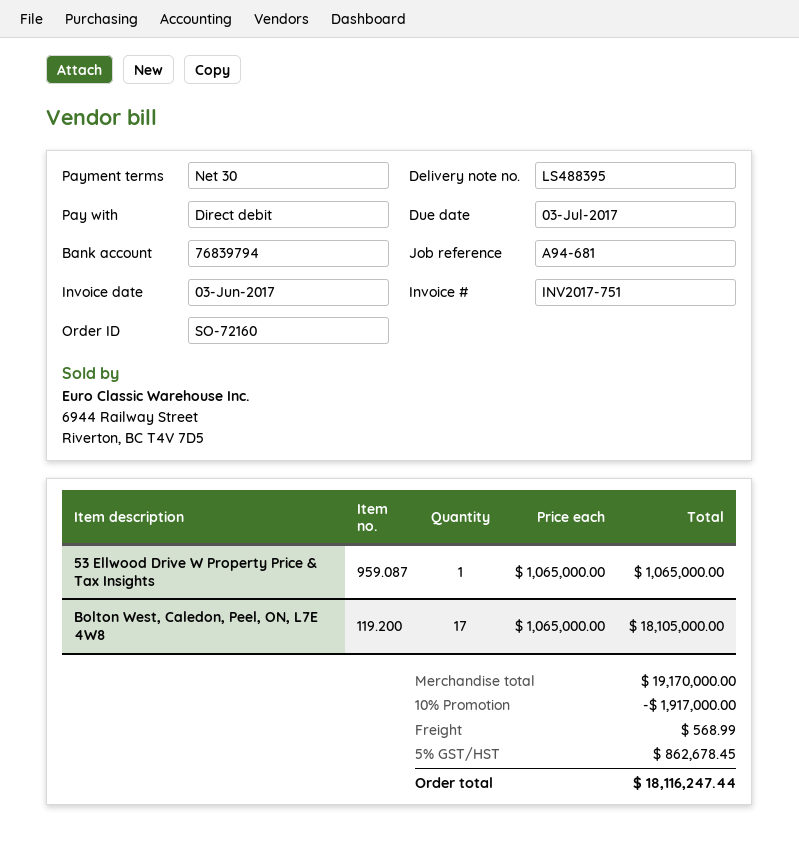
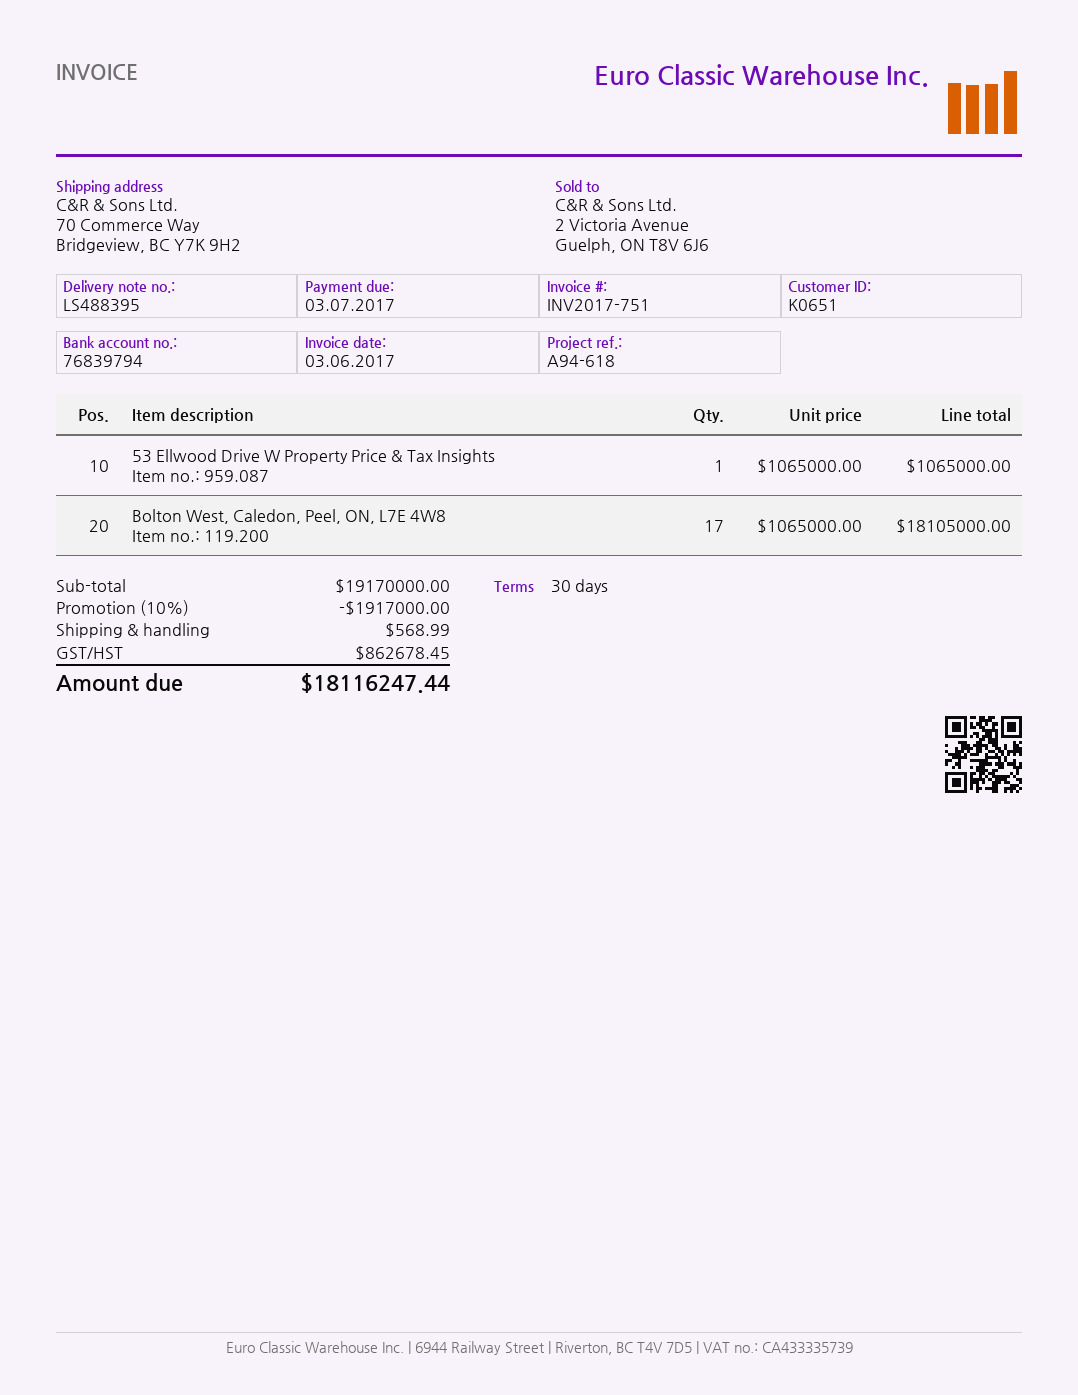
reference: A94-681 -> A94-618

